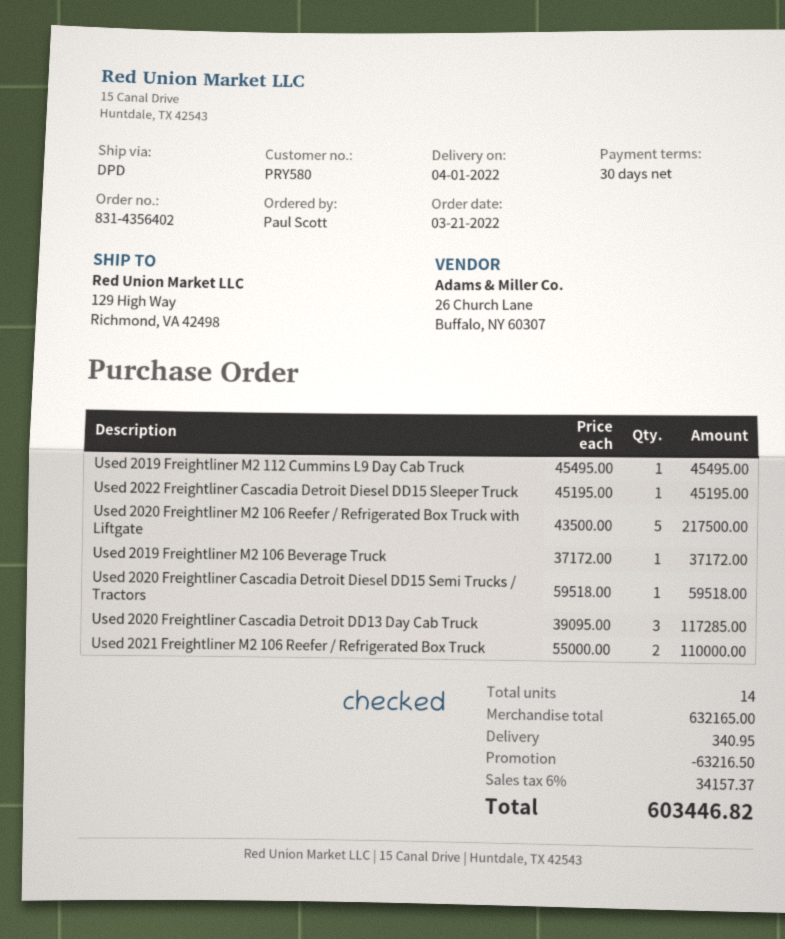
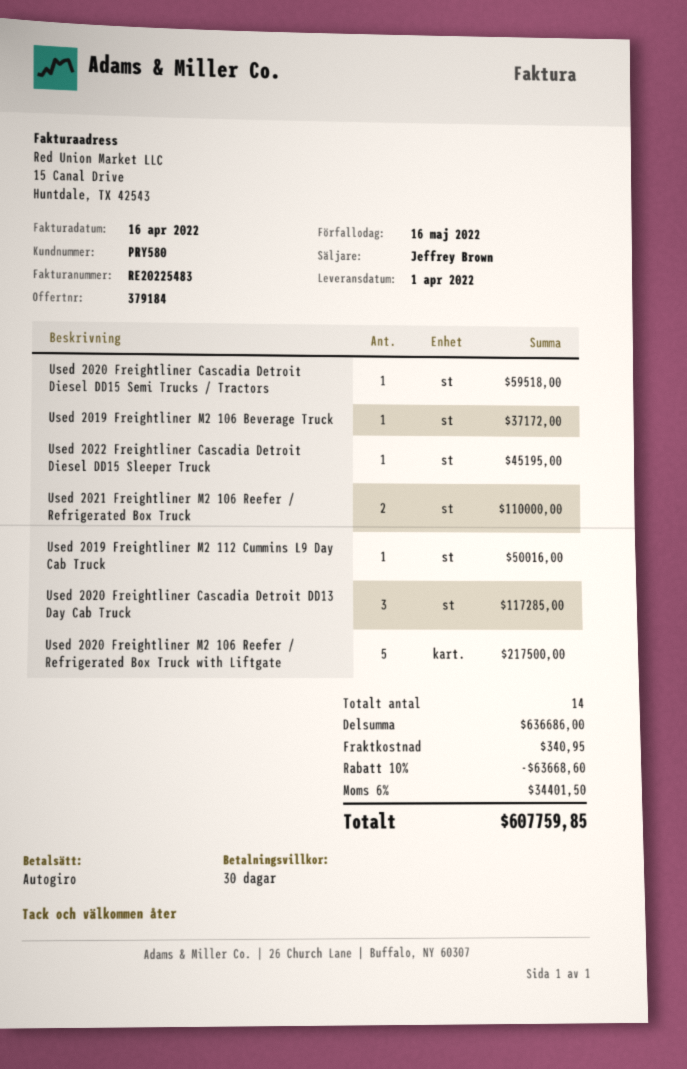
Used 2019 Freightliner M2 112 Cummins L9 Day Cab Truck: 1 for 45495.00 -> 1 for 50016.00
subtotal: 632165.00 -> 636686.00
discount: 63216.50 -> 63668.60
tax: 6% = 34157.37 -> 6% = 34401.50
total: 603446.82 -> 607759.85

